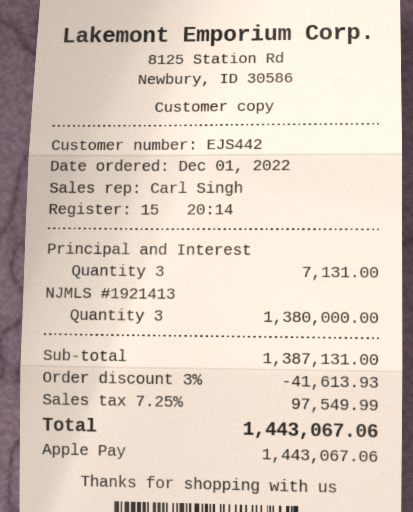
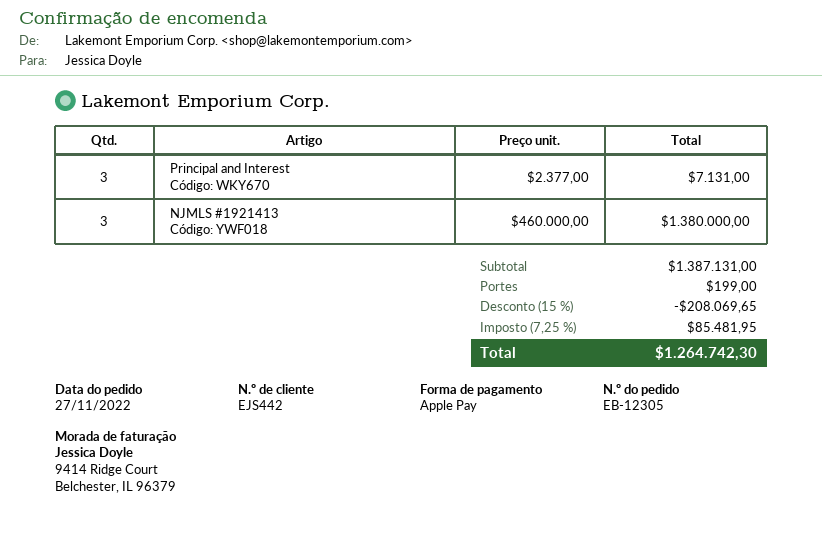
order date: 2022-12-01 -> 2022-11-27
discount: 3% = 41613.93 -> 15% = 208069.65
shipping: none -> 199.00
tax: 7.25% = 97549.99 -> 7.25% = 85481.95
total: 1443067.06 -> 1264742.30

